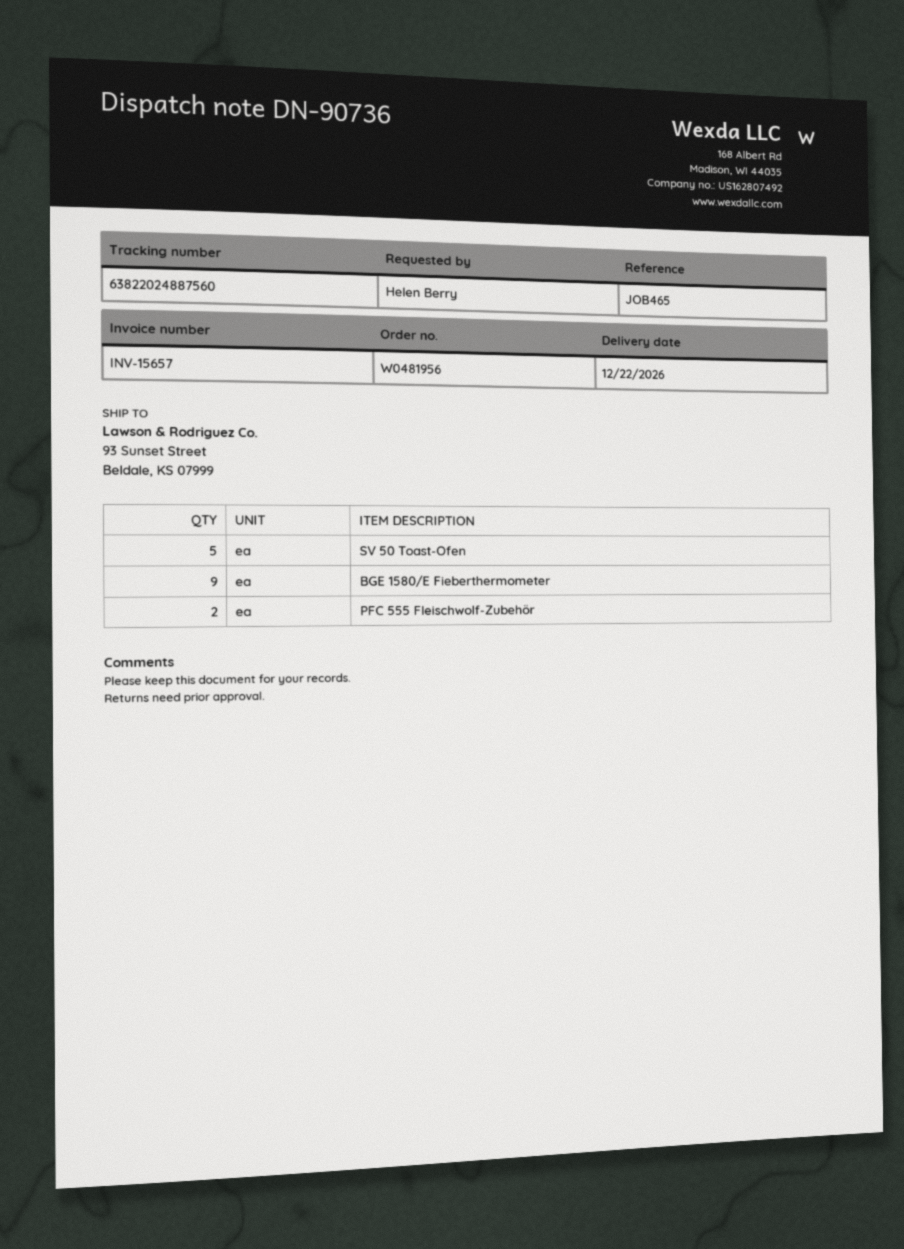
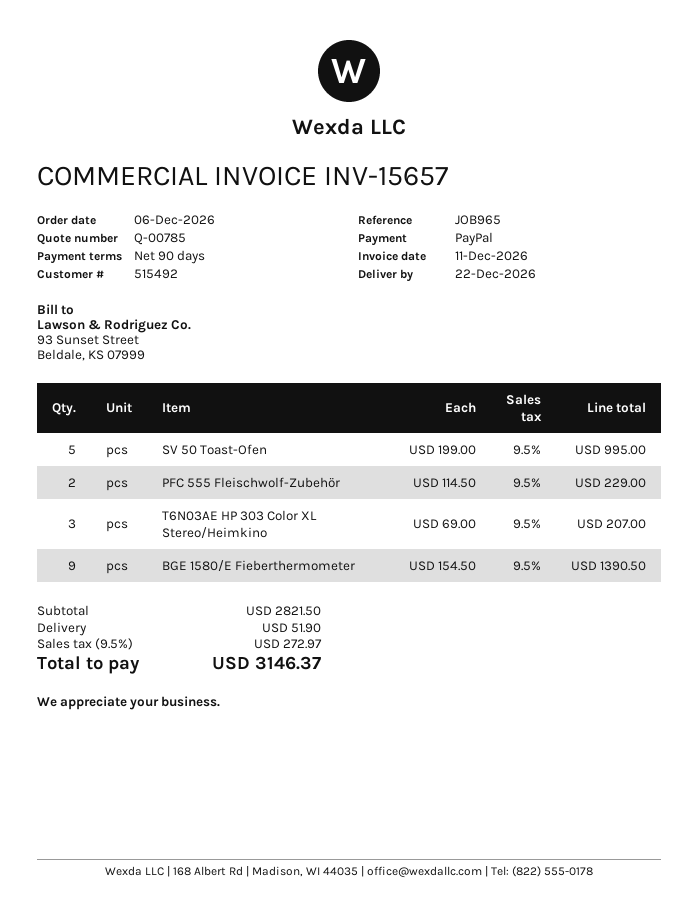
reference: JOB465 -> JOB965
T6N03AE HP 303 Color XL Stereo/Heimkino: none -> 3

